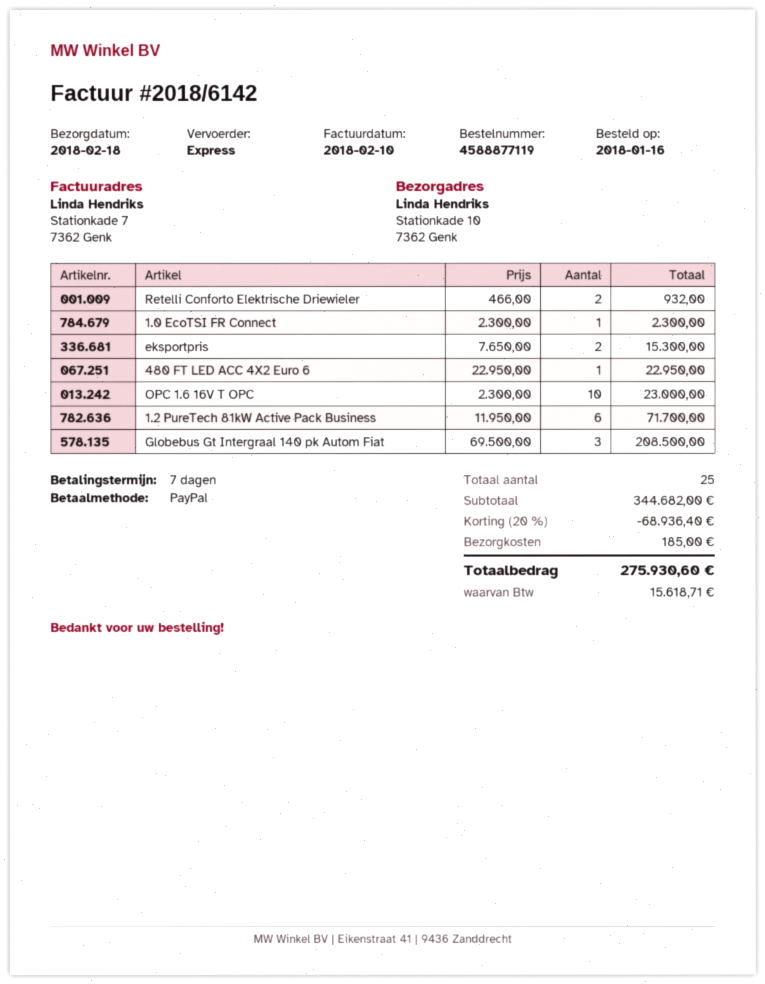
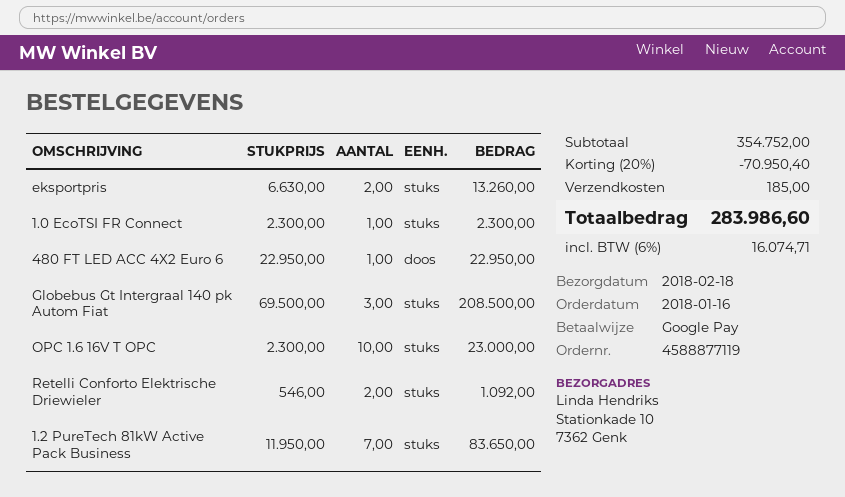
payment method: PayPal -> Google Pay
Retelli Conforto Elektrische Driewieler: 2 x 466.00 = 932.00 -> 2 x 546.00 = 1092.00
eksportpris: 2 x 7650.00 = 15300.00 -> 2 x 6630.00 = 13260.00
1.2 PureTech 81kW Active Pack Business: 6 x 11950.00 = 71700.00 -> 7 x 11950.00 = 83650.00
subtotal: 344682.00 -> 354752.00
discount: 20% = 68936.40 -> 20% = 70950.40
tax: 15618.71 -> 16074.71
total: 275930.60 -> 283986.60

